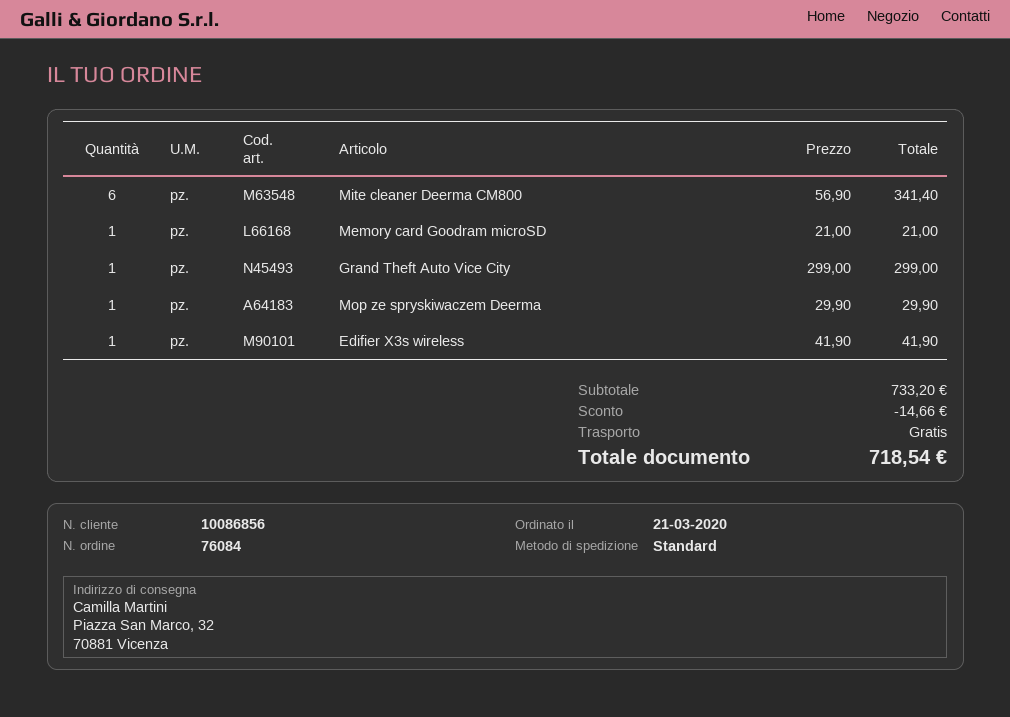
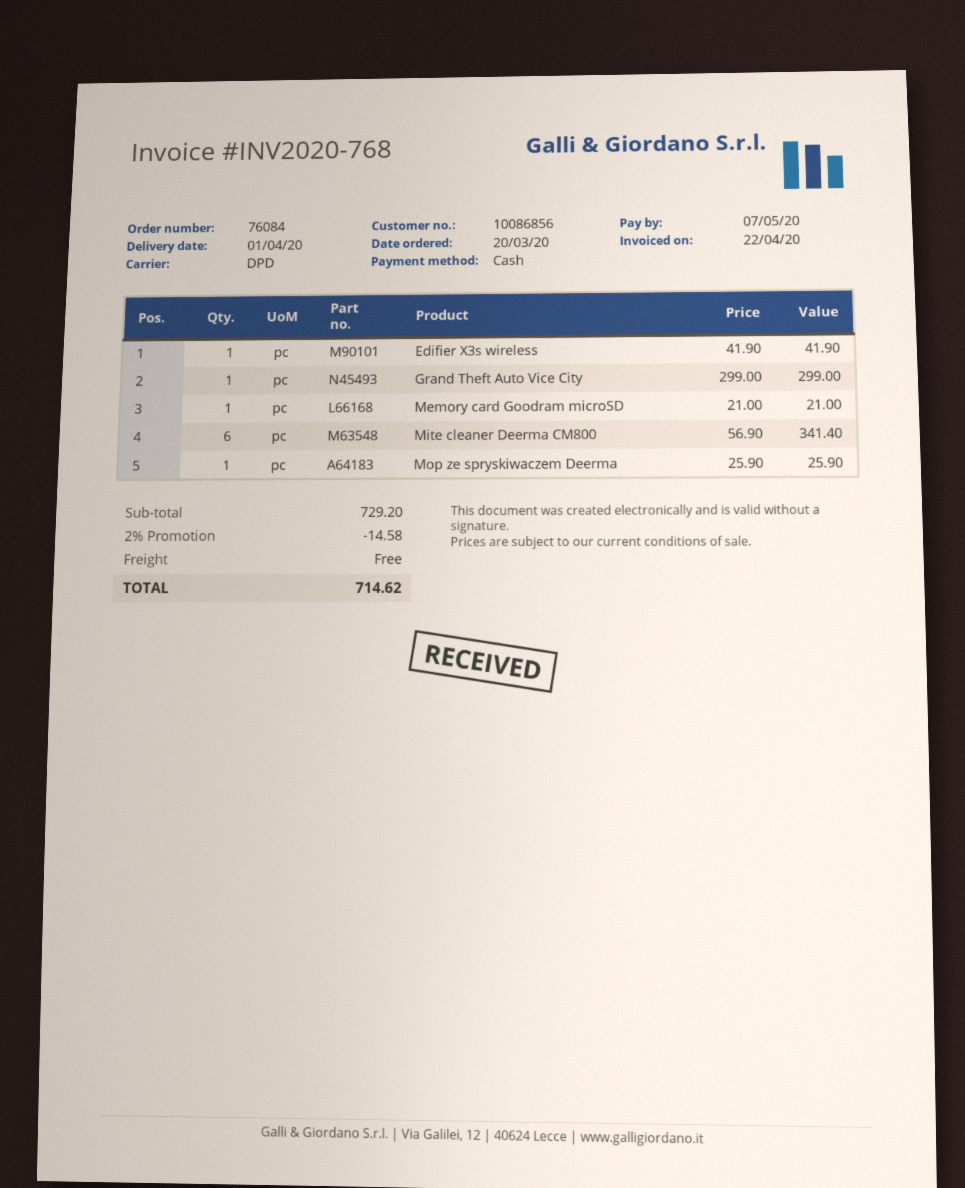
order date: 2020-03-21 -> 2020-03-20
shipping method: standard -> DPD
Mop ze spryskiwaczem Deerma: 1 x 29.90 = 29.90 -> 1 x 25.90 = 25.90
subtotal: 733.20 -> 729.20
discount: 14.66 -> 14.58
total: 718.54 -> 714.62

